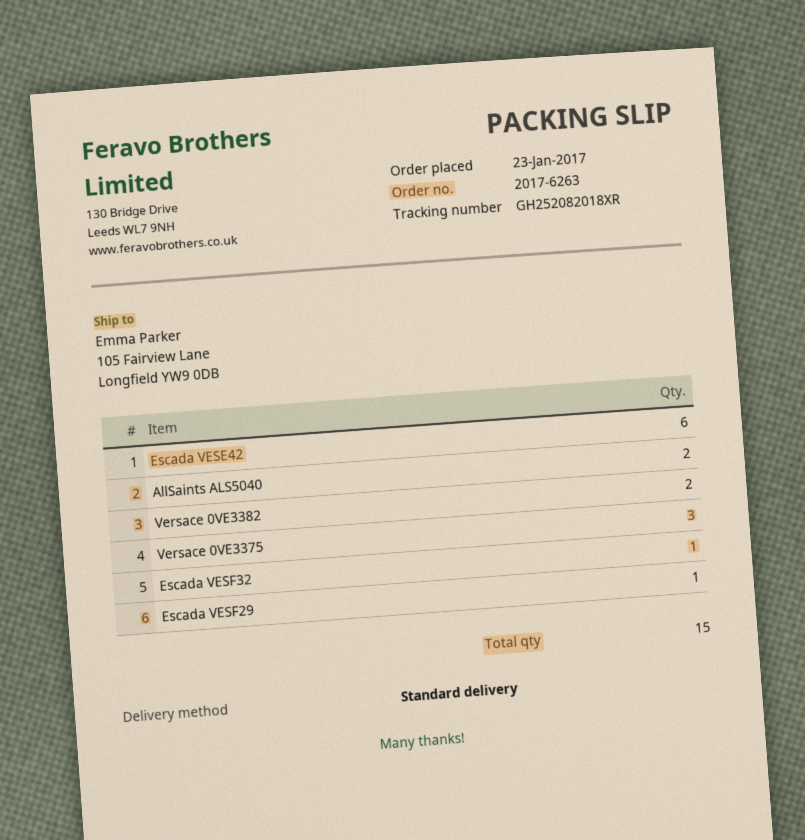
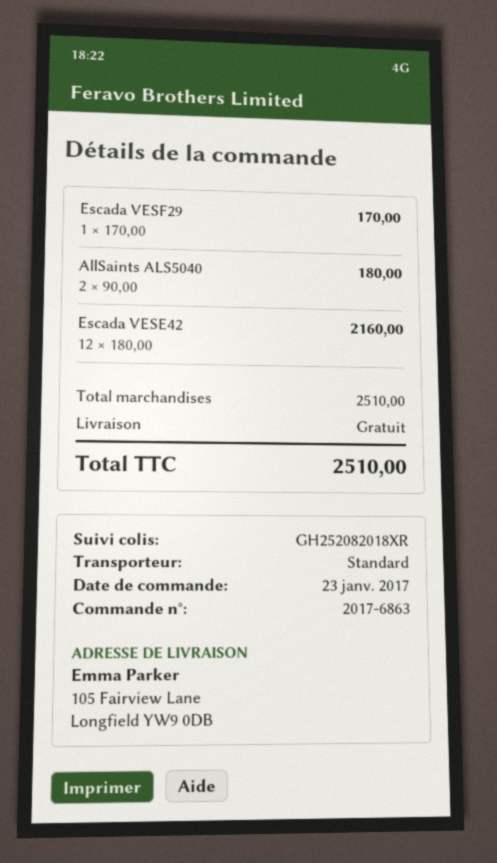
order number: 2017-6263 -> 2017-6863
Escada VESE42: 6 -> 12
Versace 0VE3382: 2 -> none
Versace 0VE3375: 3 -> none
Escada VESF32: 1 -> none

